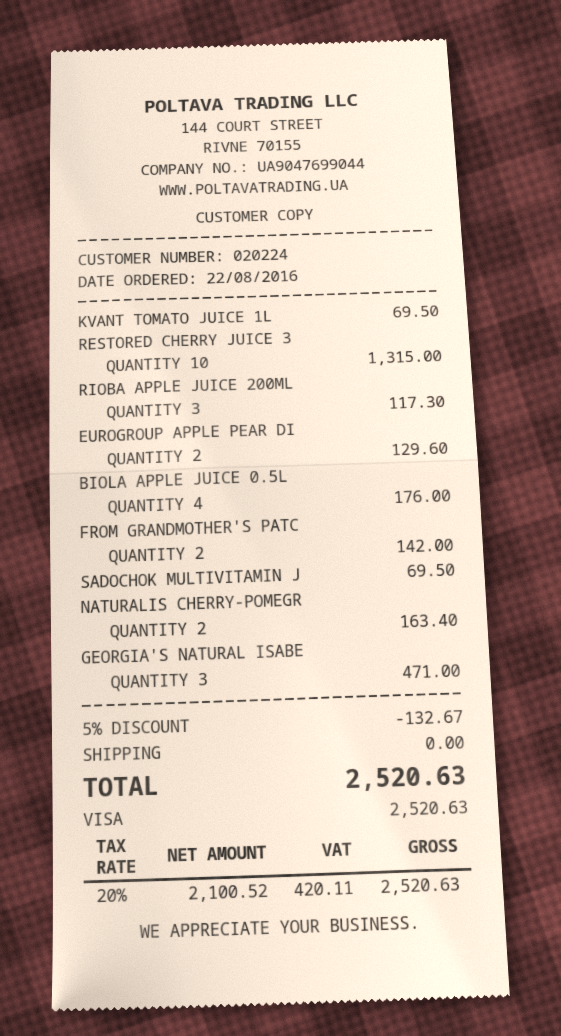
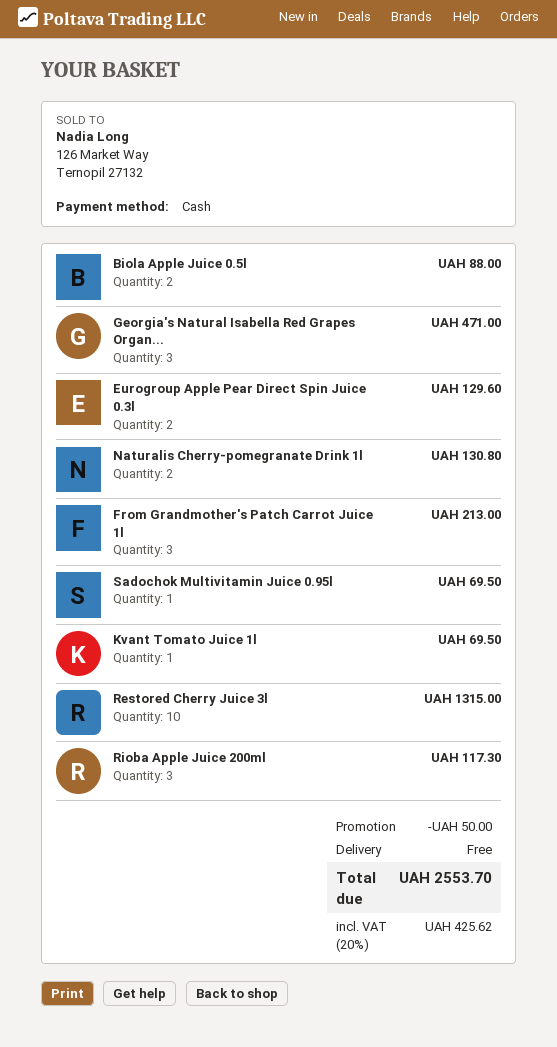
payment method: Visa -> cash
BIOLA APPLE JUICE 0.5L: 4 for 176.00 -> 2 for 88.00
FROM GRANDMOTHER'S PATC: 2 for 142.00 -> 3 for 213.00
NATURALIS CHERRY-POMEGR: 2 for 163.40 -> 2 for 130.80
discount: 132.67 -> 50.00
tax: 20% = 420.11 -> 20% = 425.62
total: 2520.63 -> 2553.70

